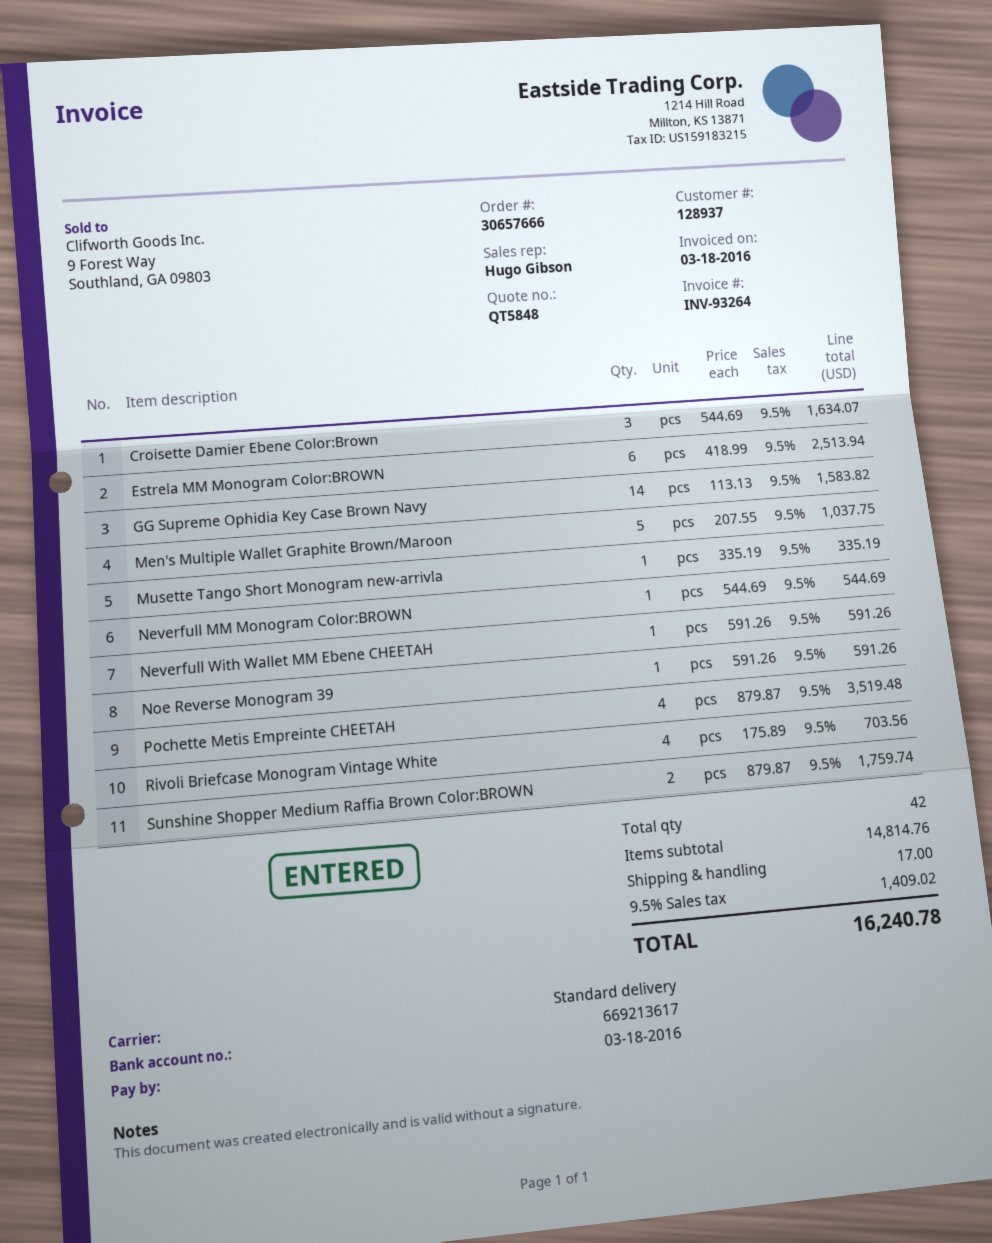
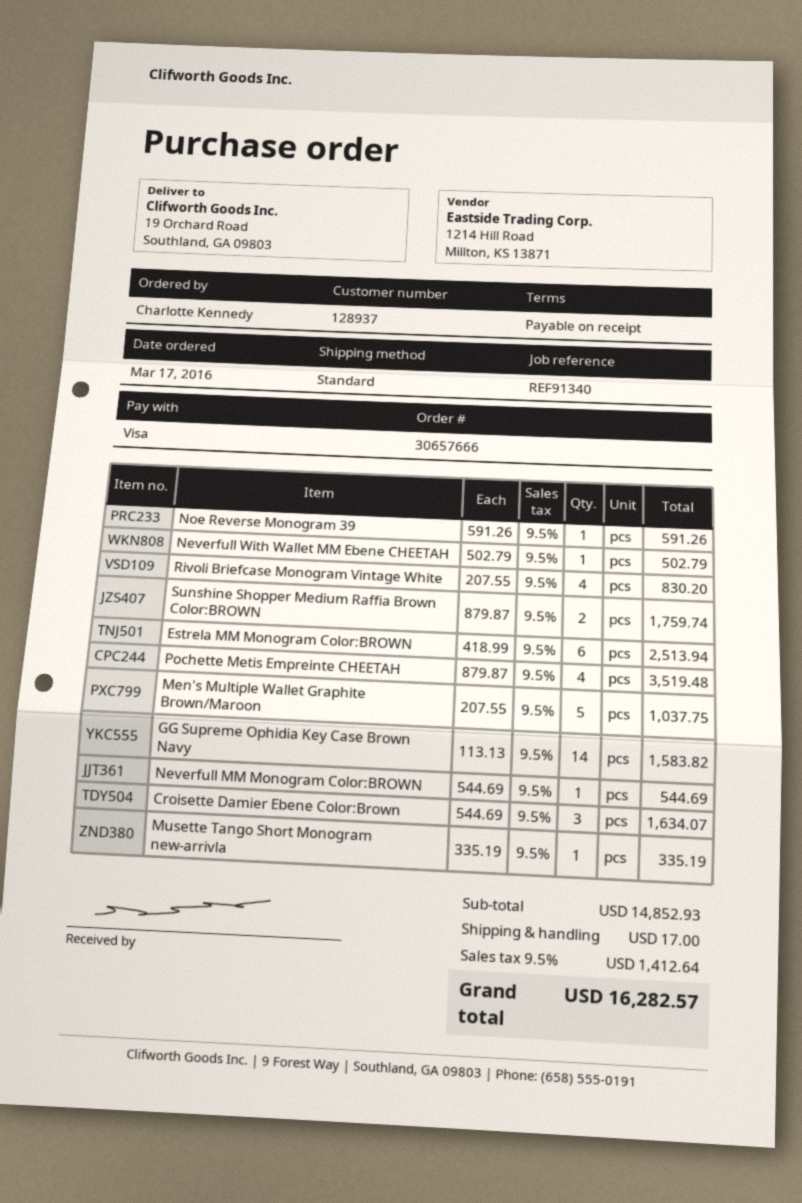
Neverfull With Wallet MM Ebene CHEETAH: 1 x 591.26 = 591.26 -> 1 x 502.79 = 502.79
Rivoli Briefcase Monogram Vintage White: 4 x 175.89 = 703.56 -> 4 x 207.55 = 830.20
subtotal: 14814.76 -> 14852.93
tax: 9.5% = 1409.02 -> 9.5% = 1412.64
total: 16240.78 -> 16282.57

